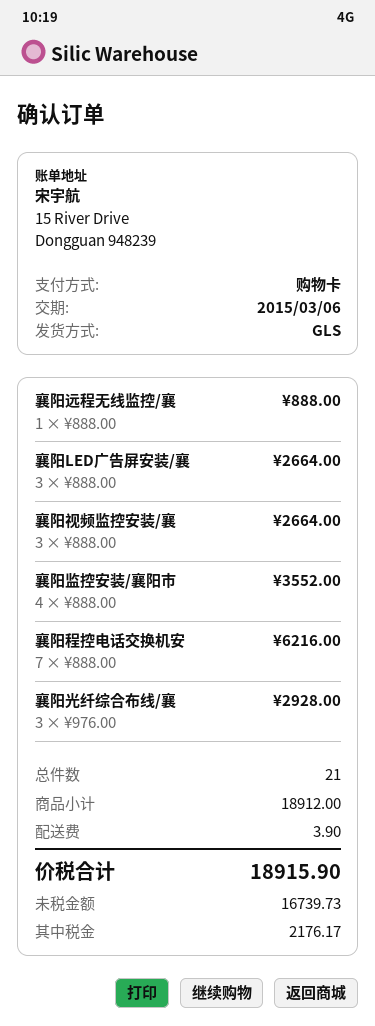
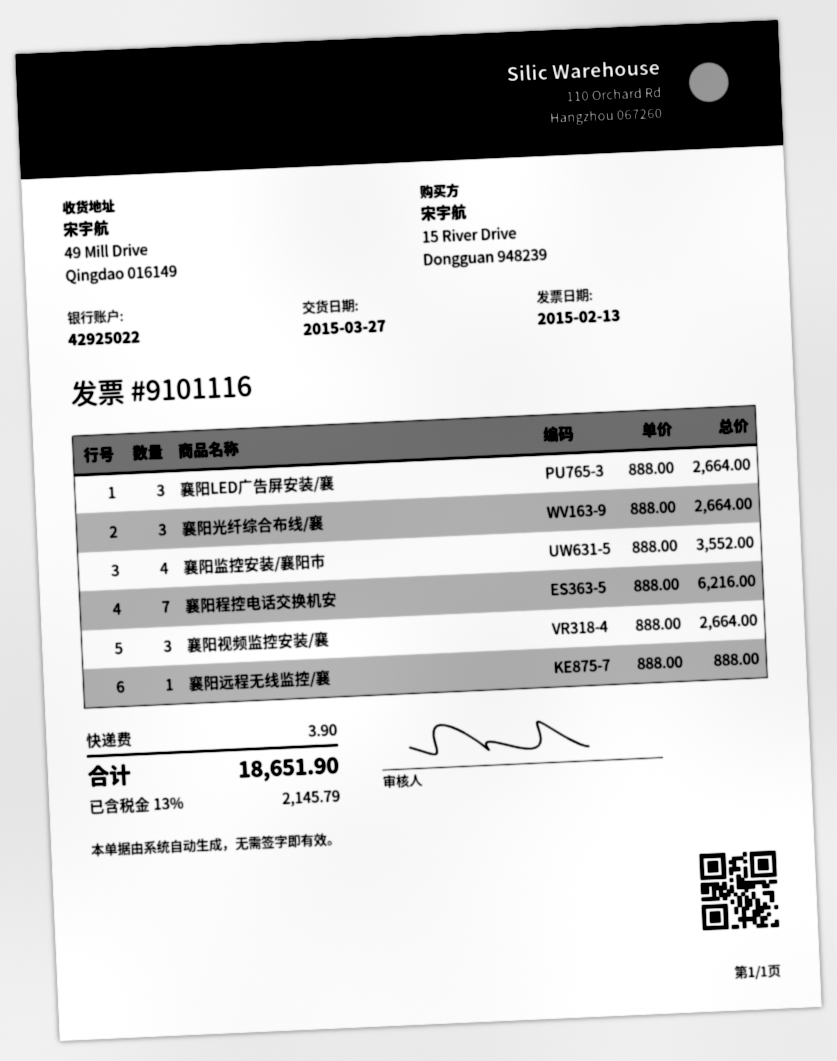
delivery date: 2015-03-06 -> 2015-03-27
襄阳光纤综合布线/襄: 3 x 976.00 = 2928.00 -> 3 x 888.00 = 2664.00
tax: 2176.17 -> 2145.79
total: 18915.90 -> 18651.90

